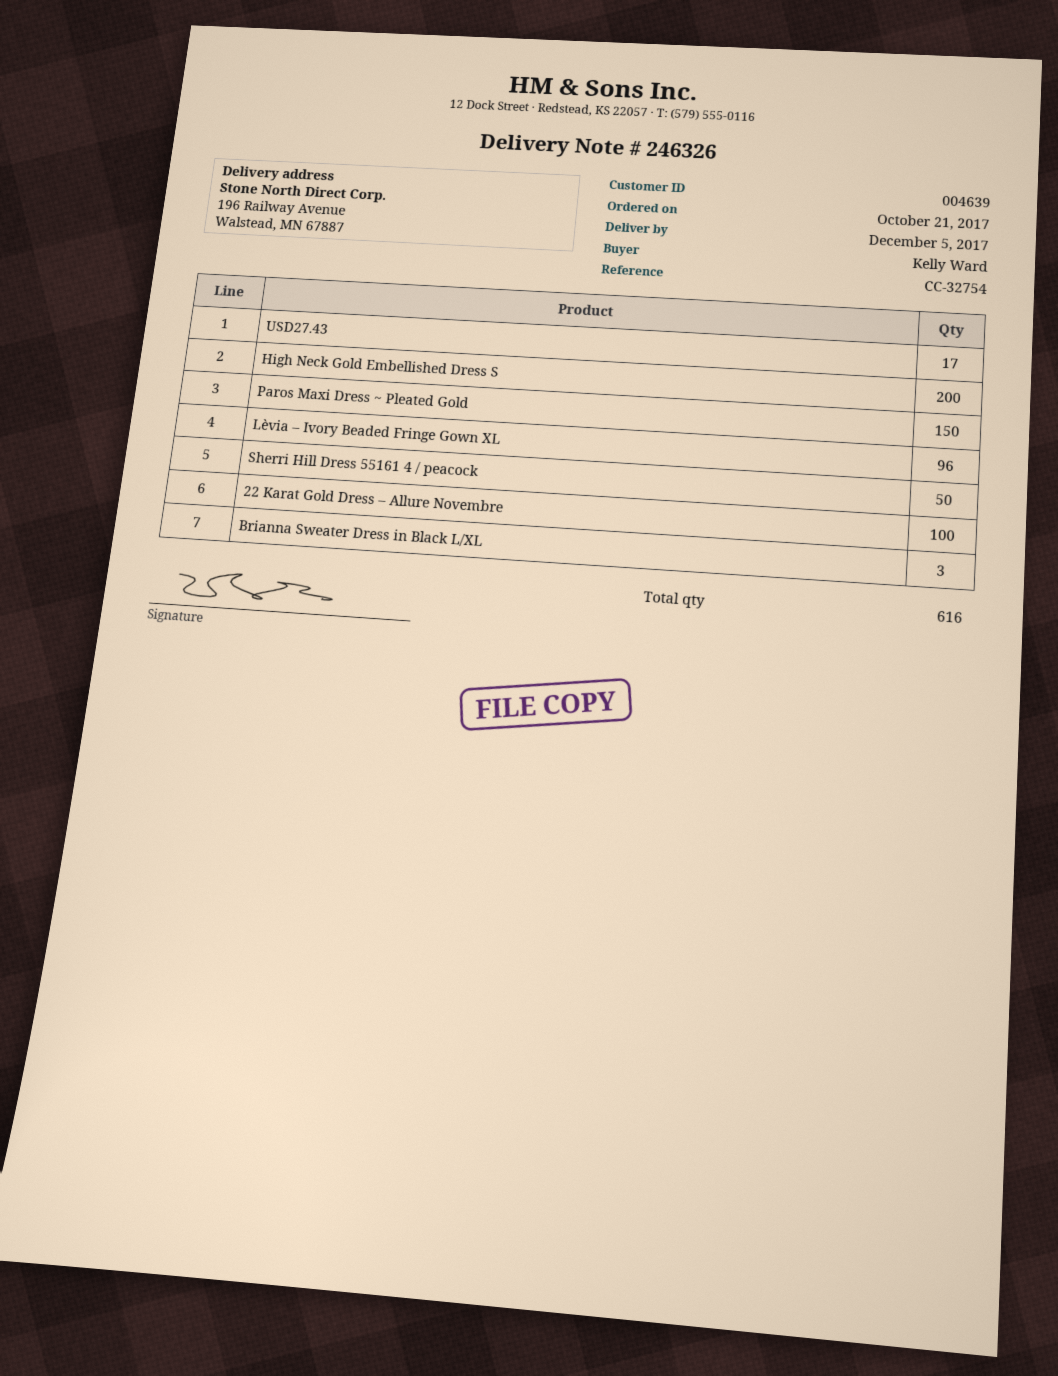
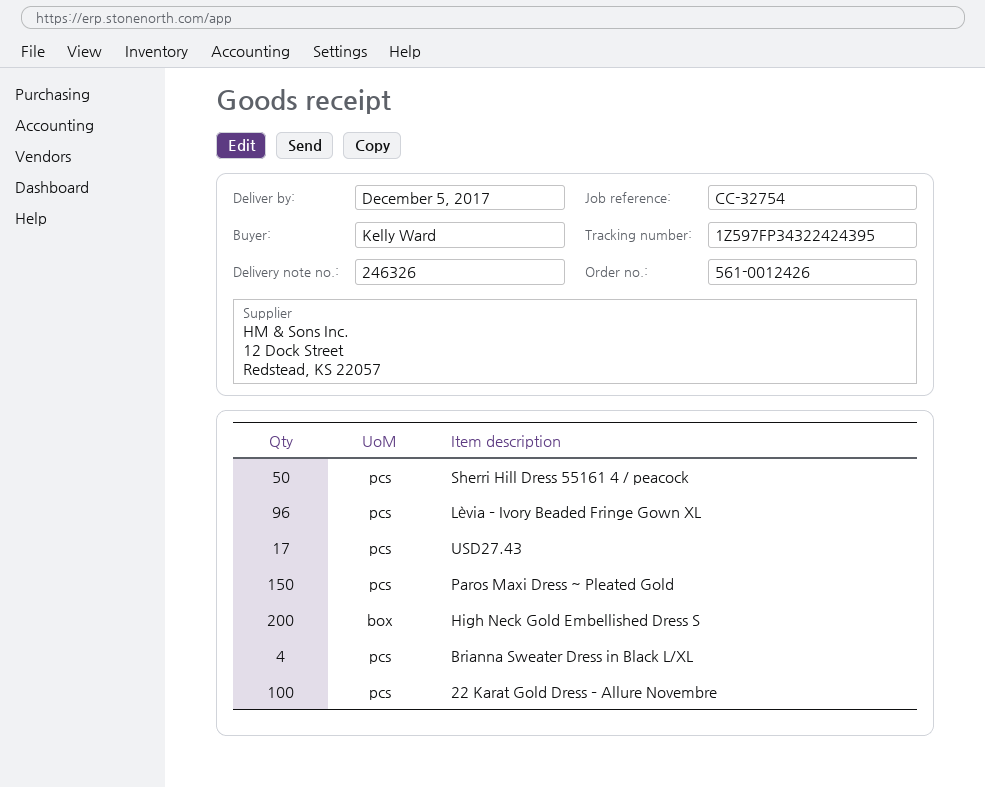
Brianna Sweater Dress in Black L/XL: 3 -> 4

